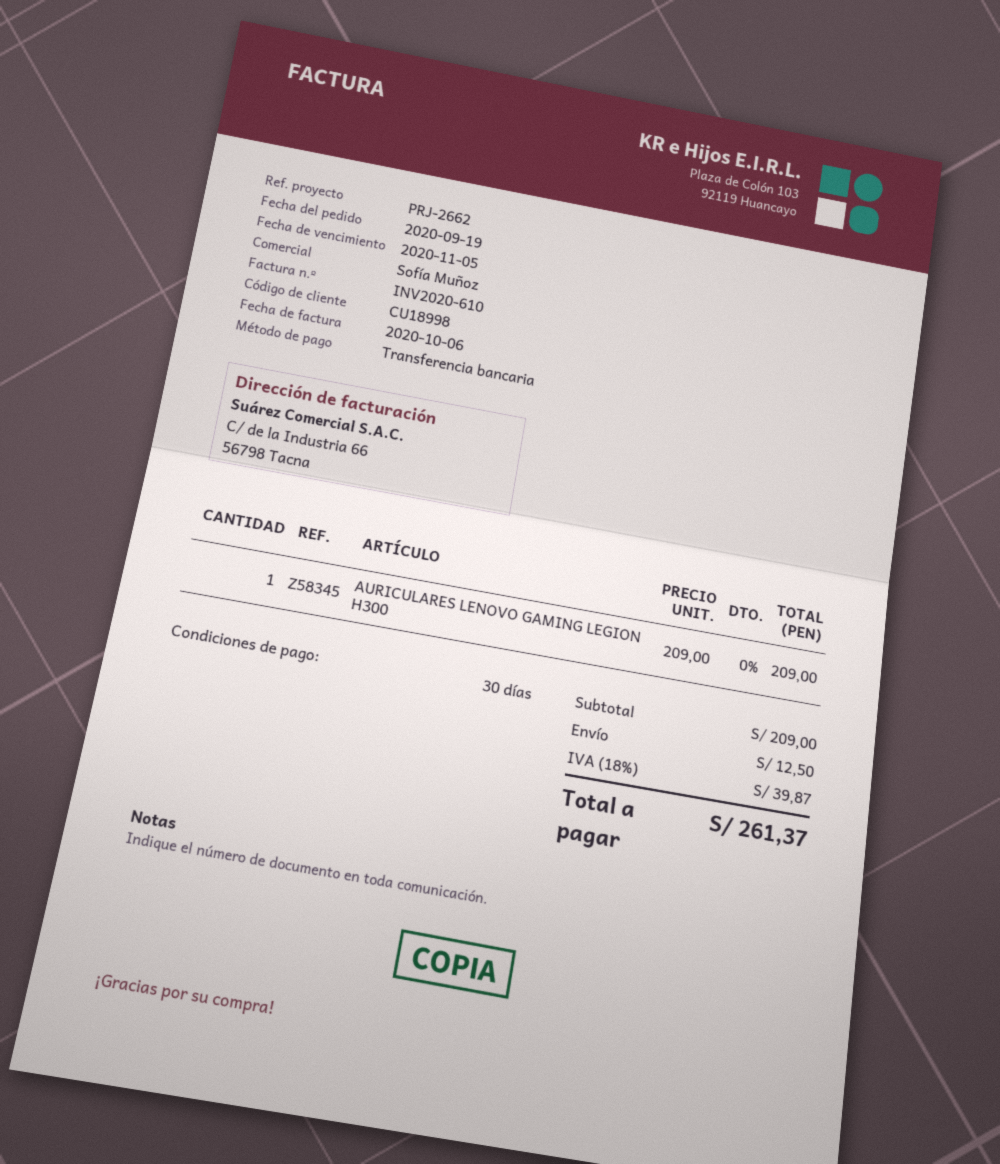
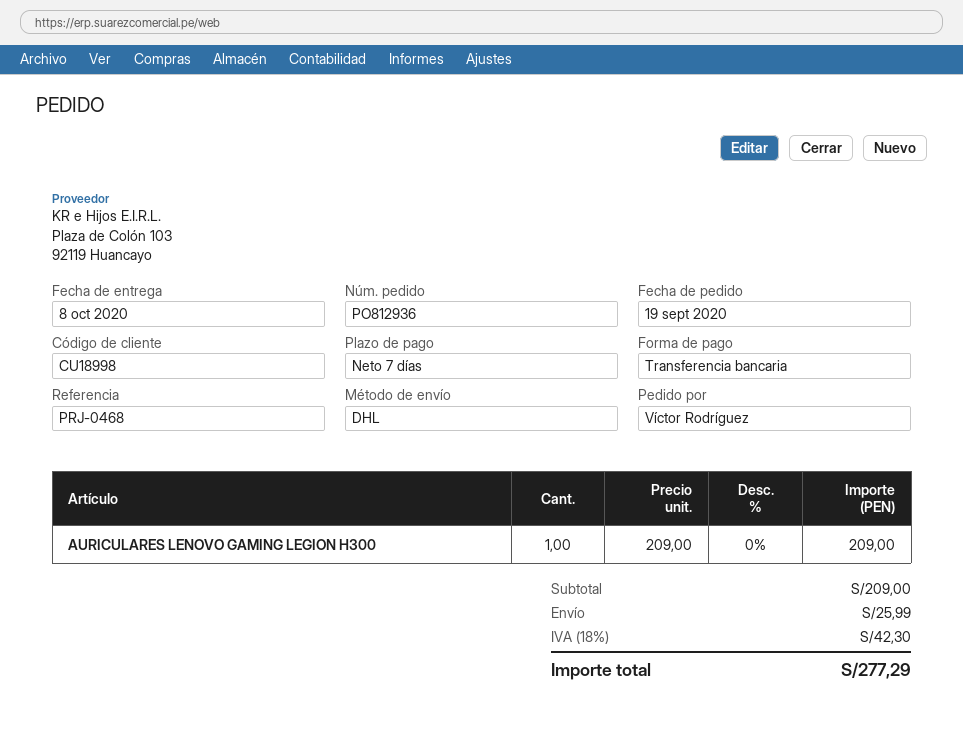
payment terms: 30 days -> 7 days
reference: PRJ-2662 -> PRJ-0468
shipping: 12.50 -> 25.99
tax: 18% = 39.87 -> 18% = 42.30
total: 261.37 -> 277.29

